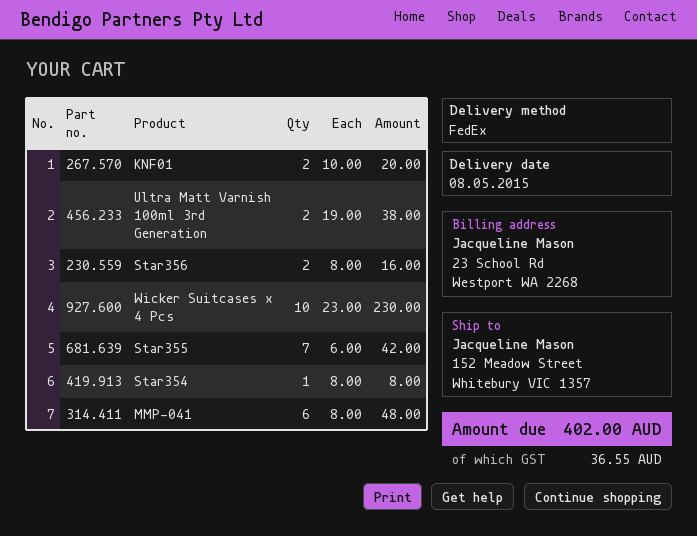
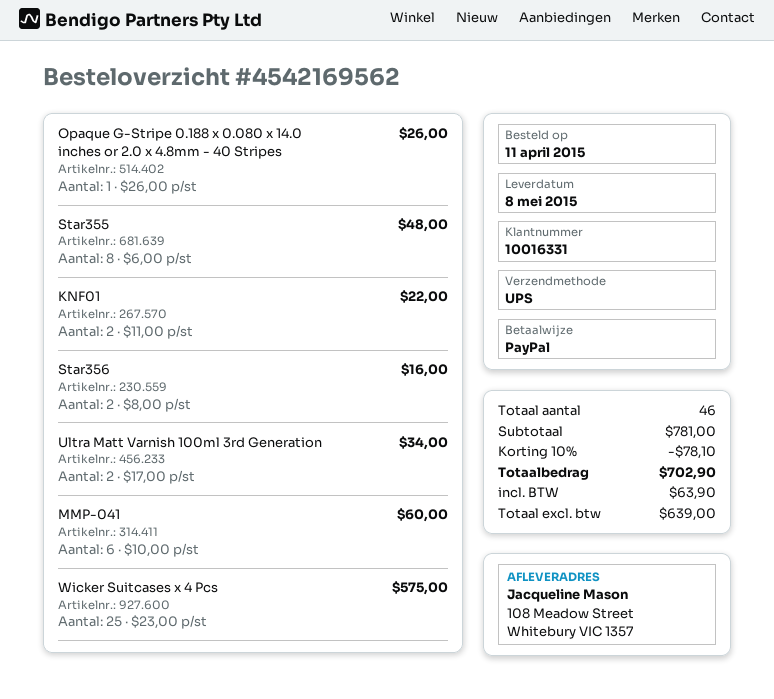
shipping method: FedEx -> UPS
ship to: 152 Meadow Street, Whitebury VIC 1357 -> 108 Meadow Street, Whitebury VIC 1357
KNF01: 2 x 10.00 = 20.00 -> 2 x 11.00 = 22.00
Ultra Matt Varnish 100ml 3rd Generation: 2 x 19.00 = 38.00 -> 2 x 17.00 = 34.00
Wicker Suitcases x 4 Pcs: 10 x 23.00 = 230.00 -> 25 x 23.00 = 575.00
Star355: 7 x 6.00 = 42.00 -> 8 x 6.00 = 48.00
Star354: 1 x 8.00 = 8.00 -> none
MMP-041: 6 x 8.00 = 48.00 -> 6 x 10.00 = 60.00
Opaque G-Stripe 0.188 x 0.080 x 14.0 inches or 2.0 x 4.8mm - 40 Stripes: none -> 1 x 26.00 = 26.00
discount: none -> 10% = 78.10
tax: 36.55 -> 63.90
total: 402.00 -> 702.90

